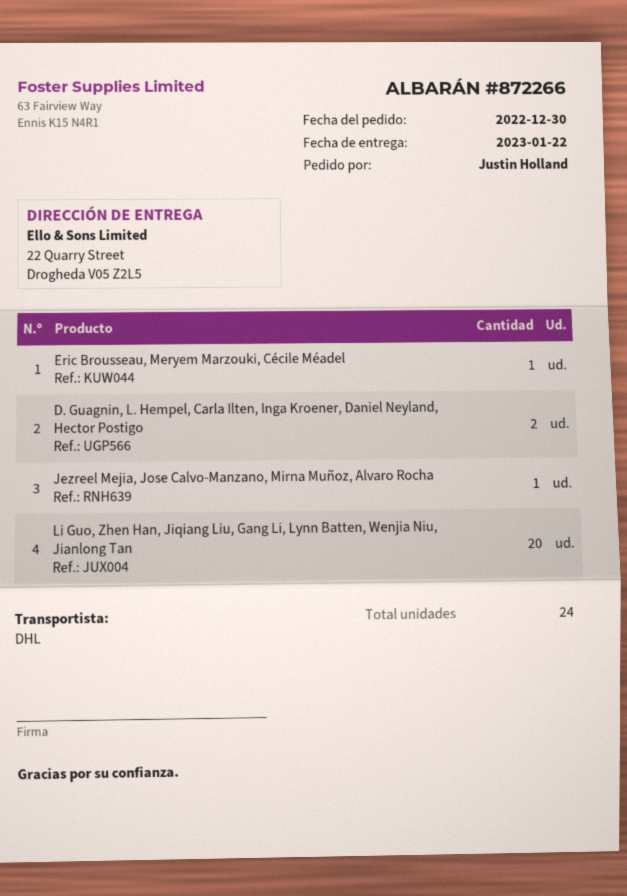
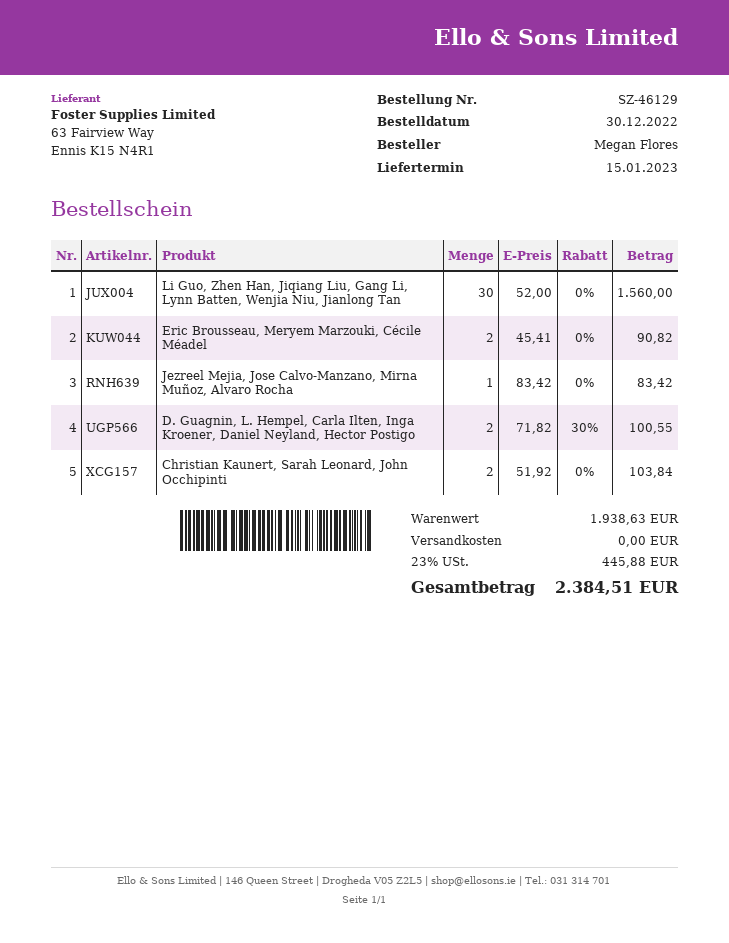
delivery date: 2023-01-22 -> 2023-01-15
ordered by: Justin Holland -> Megan Flores
Eric Brousseau, Meryem Marzouki, Cécile Méadel: 1 -> 2
Li Guo, Zhen Han, Jiqiang Liu, Gang Li, Lynn Batten, Wenjia Niu, Jianlong Tan: 20 -> 30
Christian Kaunert, Sarah Leonard, John Occhipinti: none -> 2

